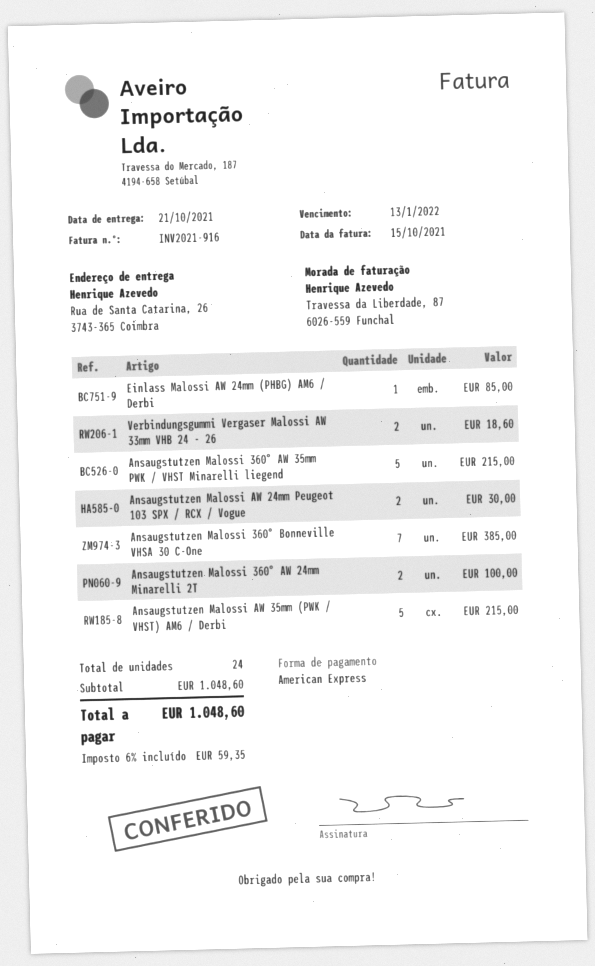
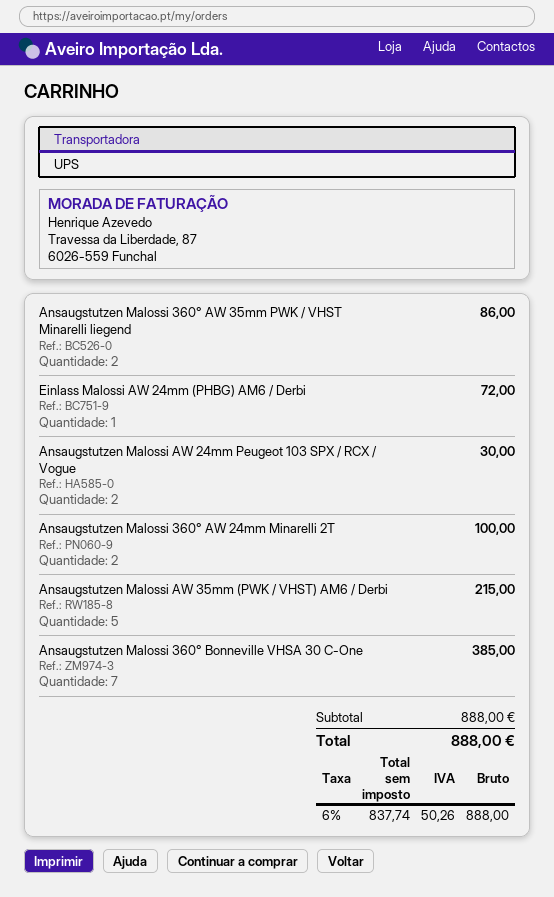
Einlass Malossi AW 24mm (PHBG) AM6 / Derbi: 1 for 85.00 -> 1 for 72.00
Verbindungsgummi Vergaser Malossi AW 33mm VHB 24 - 26: 2 for 18.60 -> none
Ansaugstutzen Malossi 360° AW 35mm PWK / VHST Minarelli liegend: 5 for 215.00 -> 2 for 86.00
subtotal: 1048.60 -> 888.00
tax: 6% = 59.35 -> 6% = 50.26
total: 1048.60 -> 888.00

